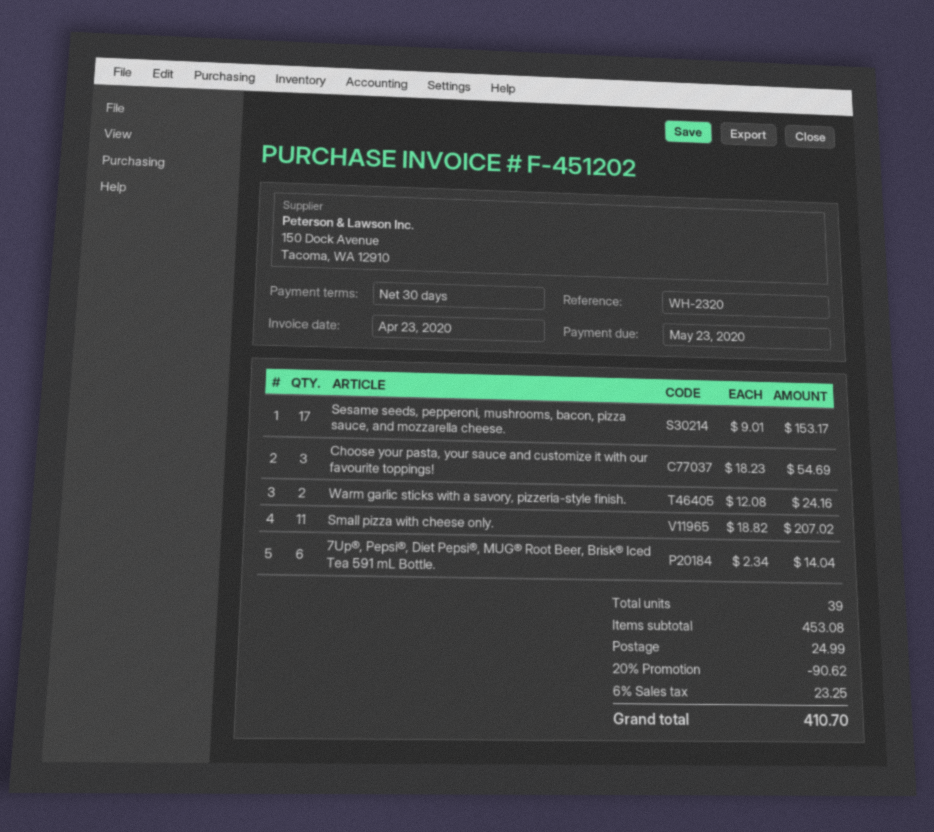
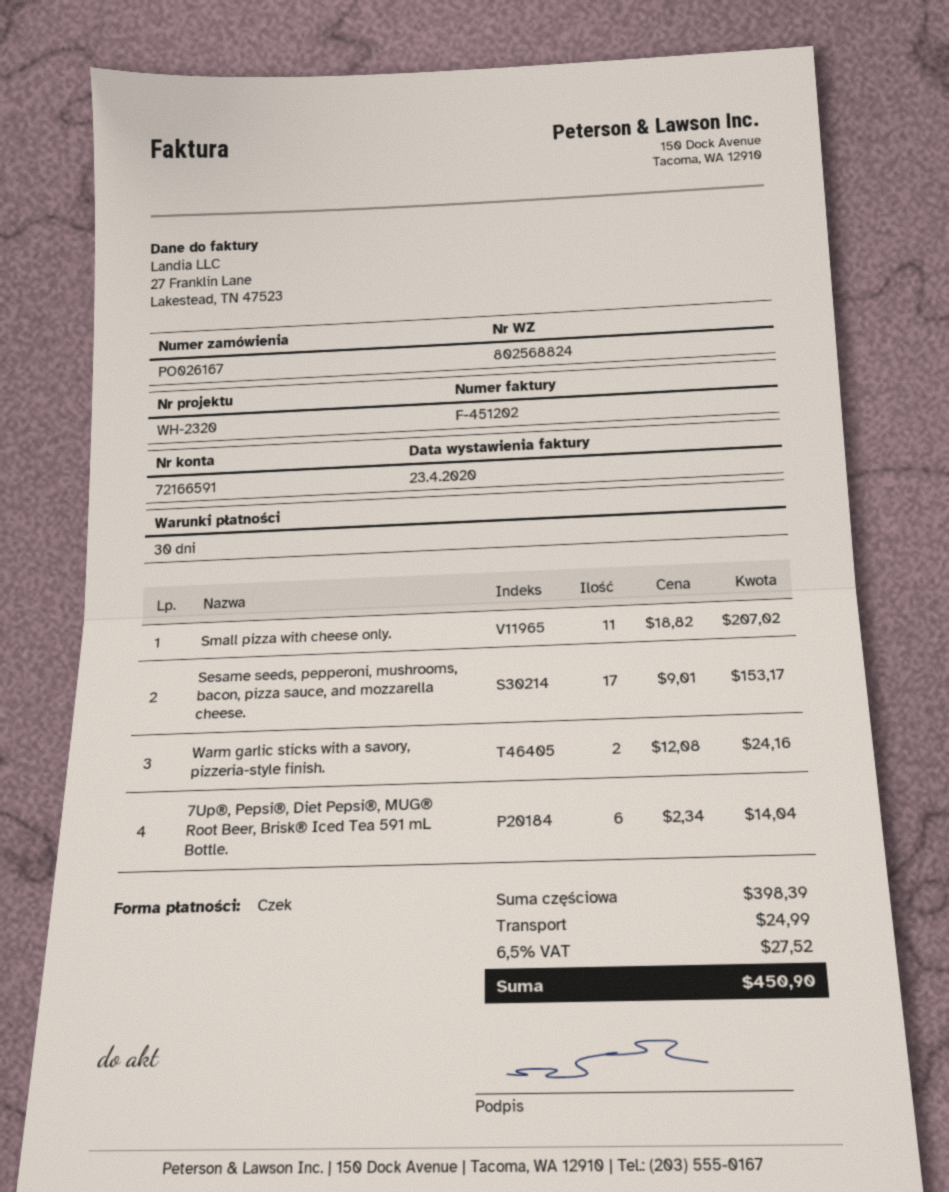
Choose your pasta, your sauce and customize it with our favourite toppings!: 3 x 18.23 = 54.69 -> none
subtotal: 453.08 -> 398.39
discount: 20% = 90.62 -> none
tax: 6% = 23.25 -> 6.5% = 27.52
total: 410.70 -> 450.90

